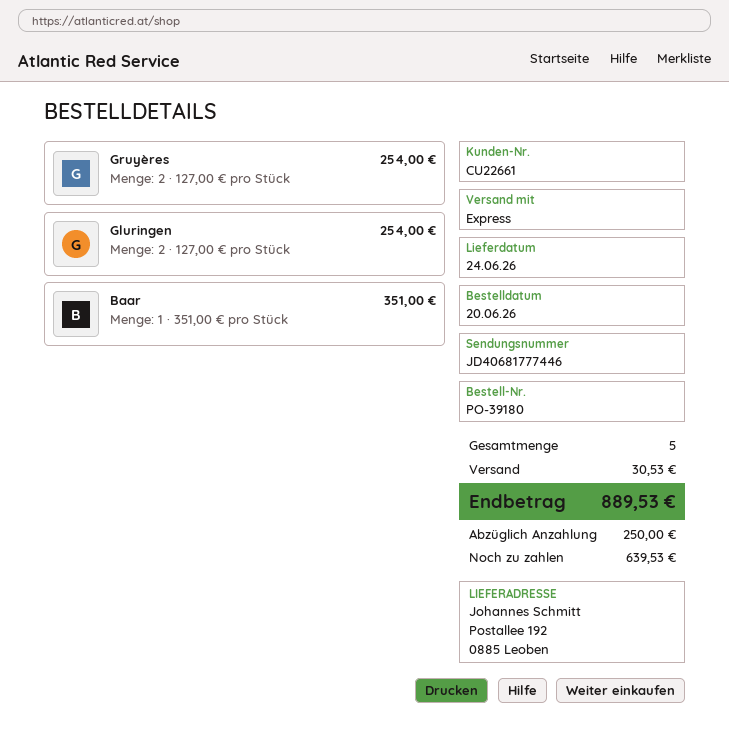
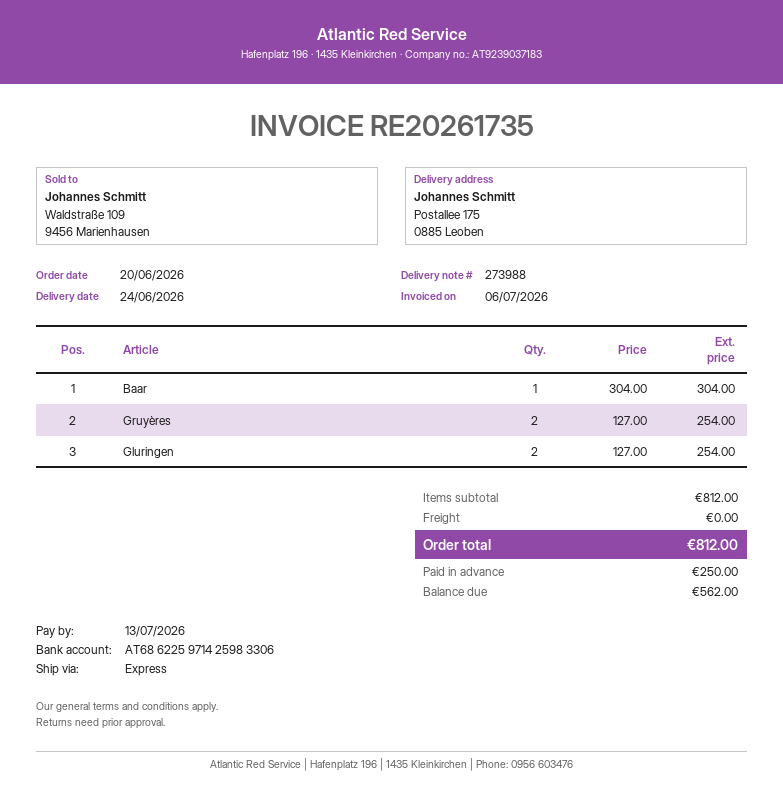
ship to: Postallee 192, 0885 Leoben -> Postallee 175, 0885 Leoben
Baar: 1 x 351.00 = 351.00 -> 1 x 304.00 = 304.00
shipping: 30.53 -> 0.00
total: 889.53 -> 812.00
balance: 639.53 -> 562.00

